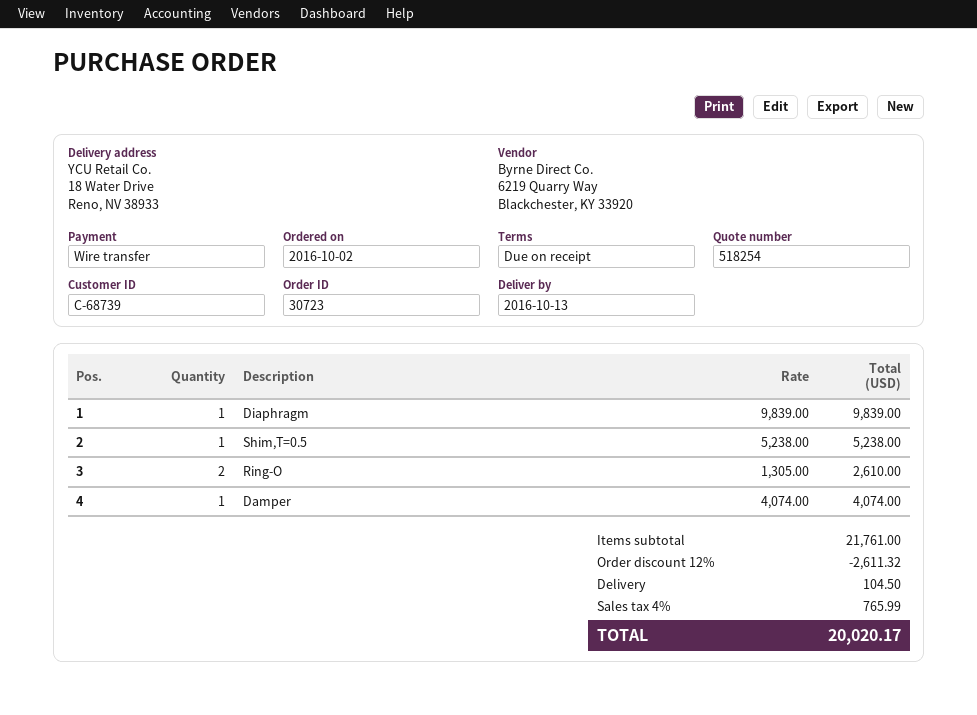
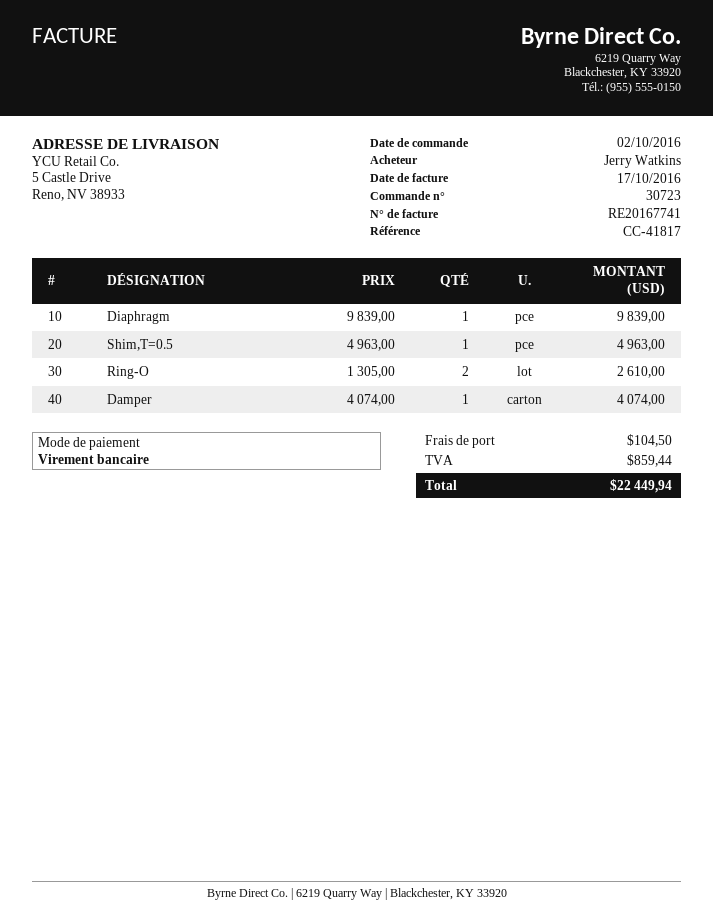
ship to: 18 Water Drive, Reno, NV 38933 -> 5 Castle Drive, Reno, NV 38933
Shim,T=0.5: 1 x 5238.00 = 5238.00 -> 1 x 4963.00 = 4963.00
discount: 12% = 2611.32 -> none
tax: 765.99 -> 859.44
total: 20020.17 -> 22449.94

